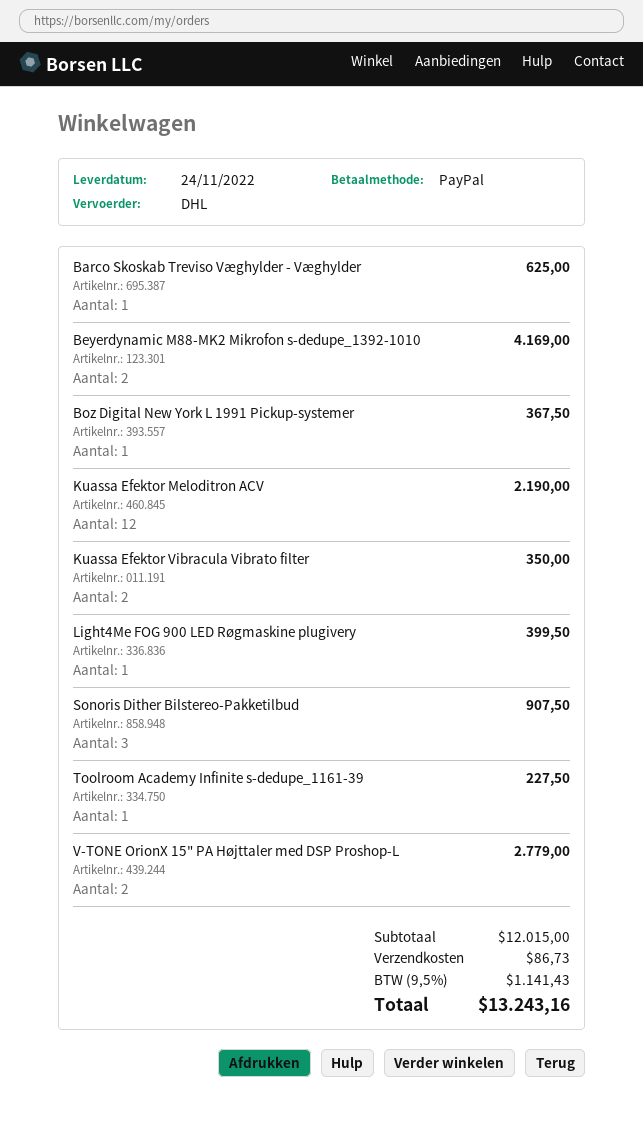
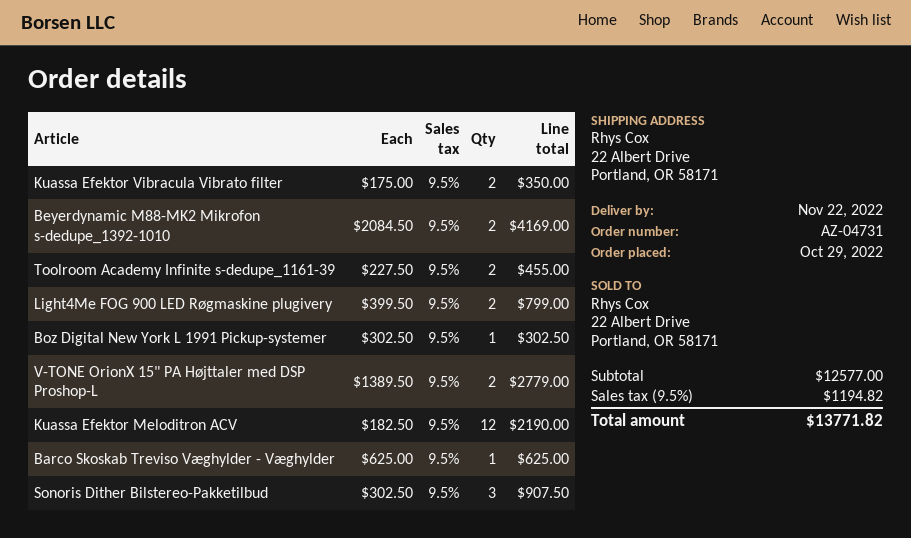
delivery date: 2022-11-24 -> 2022-11-22
Boz Digital New York L 1991 Pickup-systemer: 1 for 367.50 -> 1 for 302.50
Light4Me FOG 900 LED Røgmaskine plugivery: 1 for 399.50 -> 2 for 799.00
Toolroom Academy Infinite s-dedupe_1161-39: 1 for 227.50 -> 2 for 455.00
subtotal: 12015.00 -> 12577.00
shipping: 86.73 -> none
tax: 9.5% = 1141.43 -> 9.5% = 1194.82
total: 13243.16 -> 13771.82

